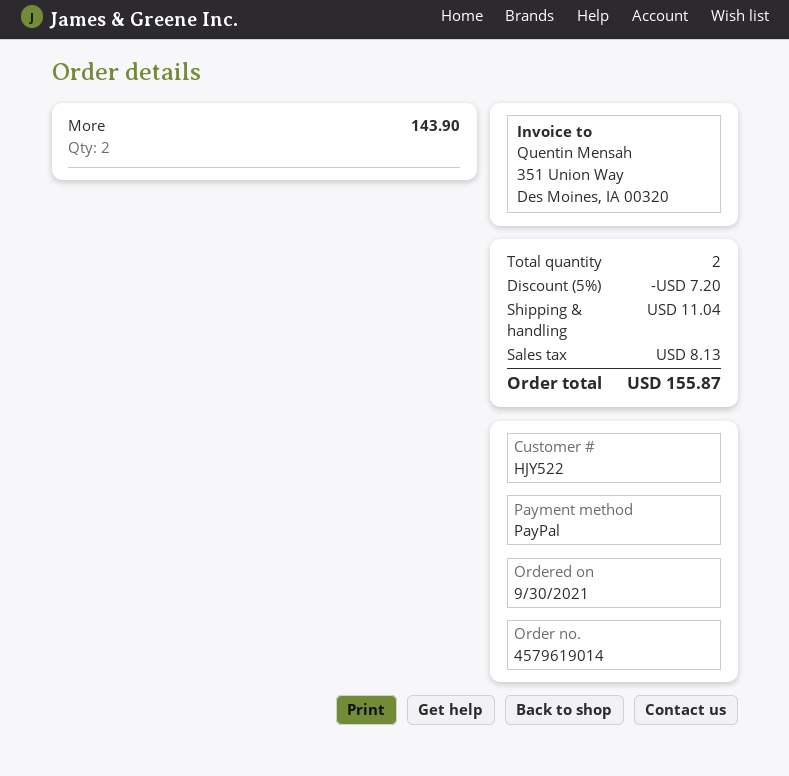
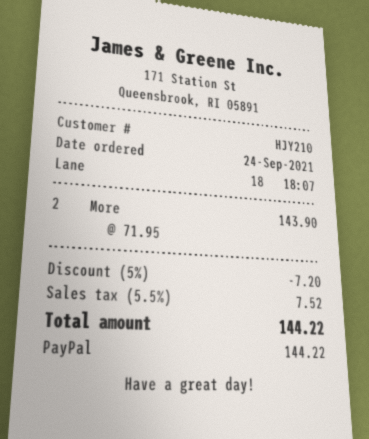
order date: 2021-09-30 -> 2021-09-24
customer number: HJY522 -> HJY210
shipping: 11.04 -> none
tax: 8.13 -> 7.52
total: 155.87 -> 144.22

